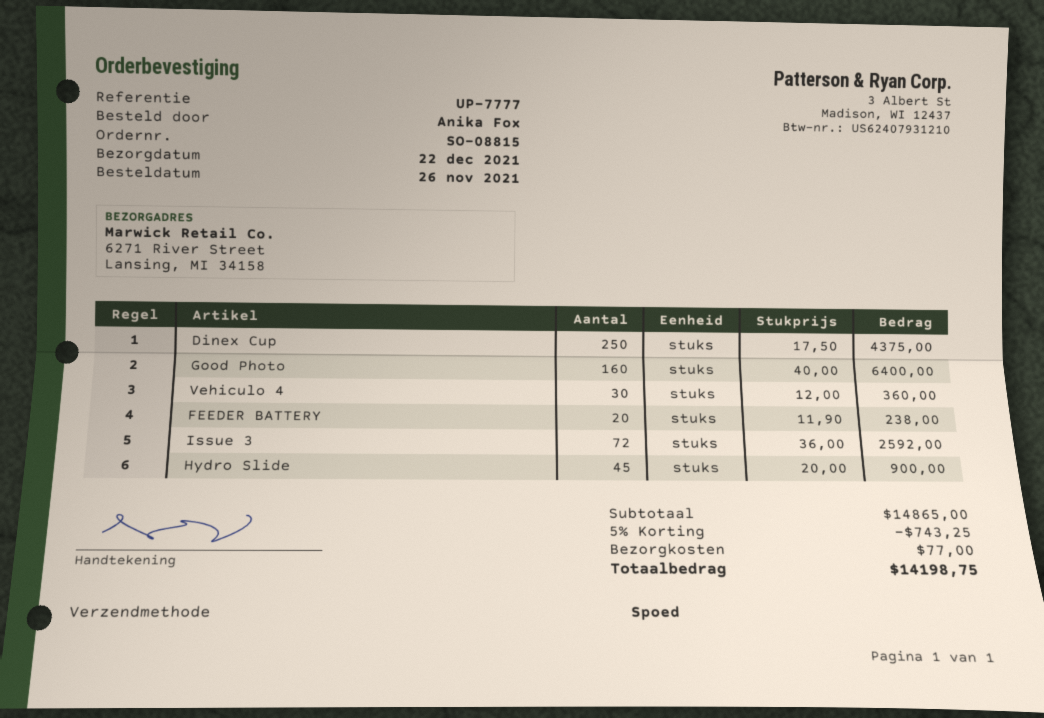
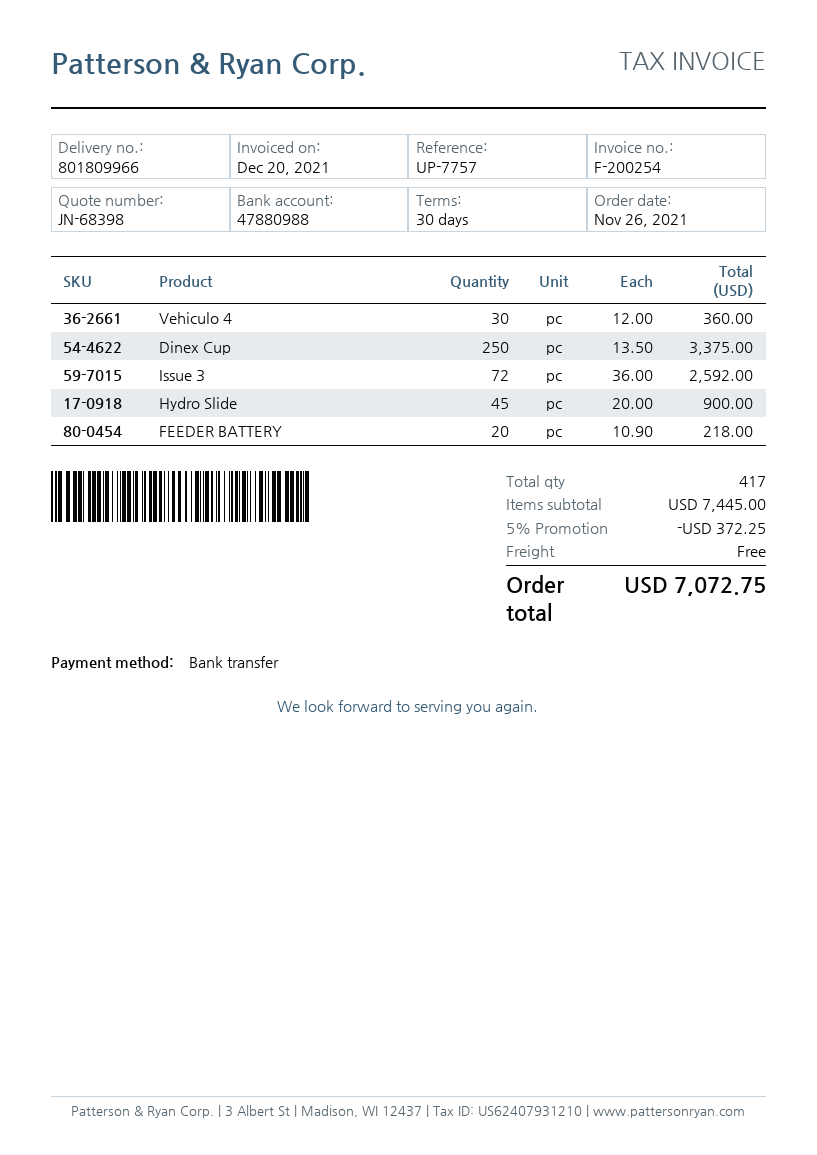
reference: UP-7777 -> UP-7757
Dinex Cup: 250 x 17.50 = 4375.00 -> 250 x 13.50 = 3375.00
Good Photo: 160 x 40.00 = 6400.00 -> none
FEEDER BATTERY: 20 x 11.90 = 238.00 -> 20 x 10.90 = 218.00
subtotal: 14865.00 -> 7445.00
discount: 5% = 743.25 -> 5% = 372.25
shipping: 77.00 -> 0.00
total: 14198.75 -> 7072.75

